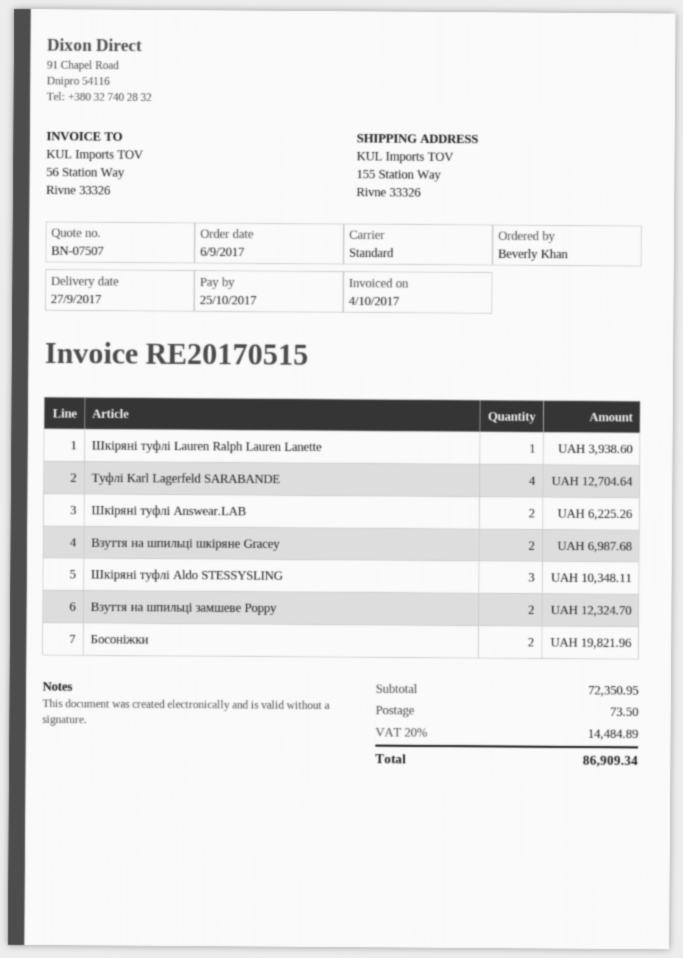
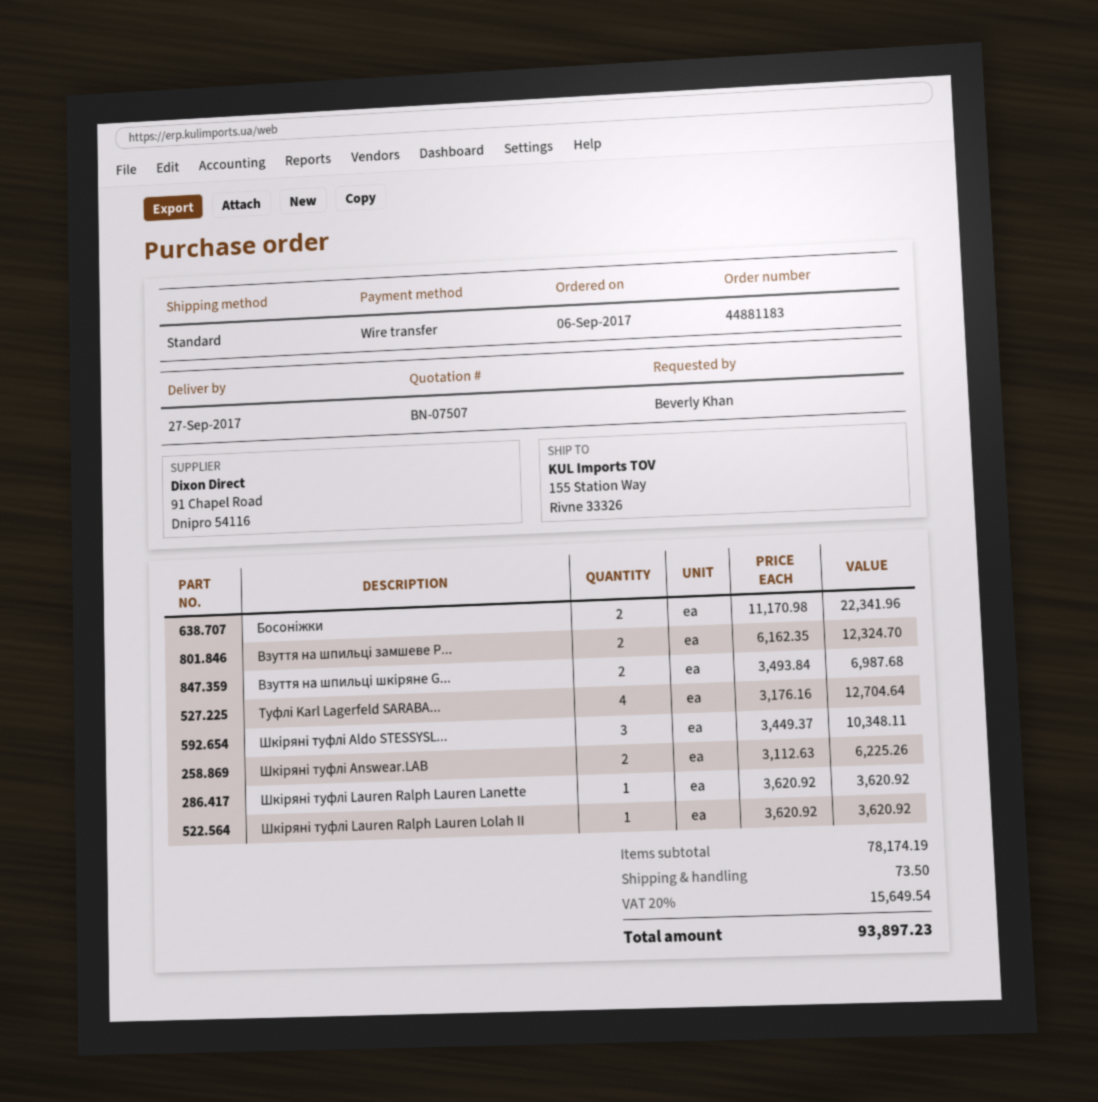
Шкіряні туфлі Lauren Ralph Lauren Lanette: 1 for 3938.60 -> 1 for 3620.92
Босоніжки: 2 for 19821.96 -> 2 for 22341.96
Шкіряні туфлі Lauren Ralph Lauren Lolah II: none -> 1 for 3620.92
subtotal: 72350.95 -> 78174.19
tax: 20% = 14484.89 -> 20% = 15649.54
total: 86909.34 -> 93897.23

